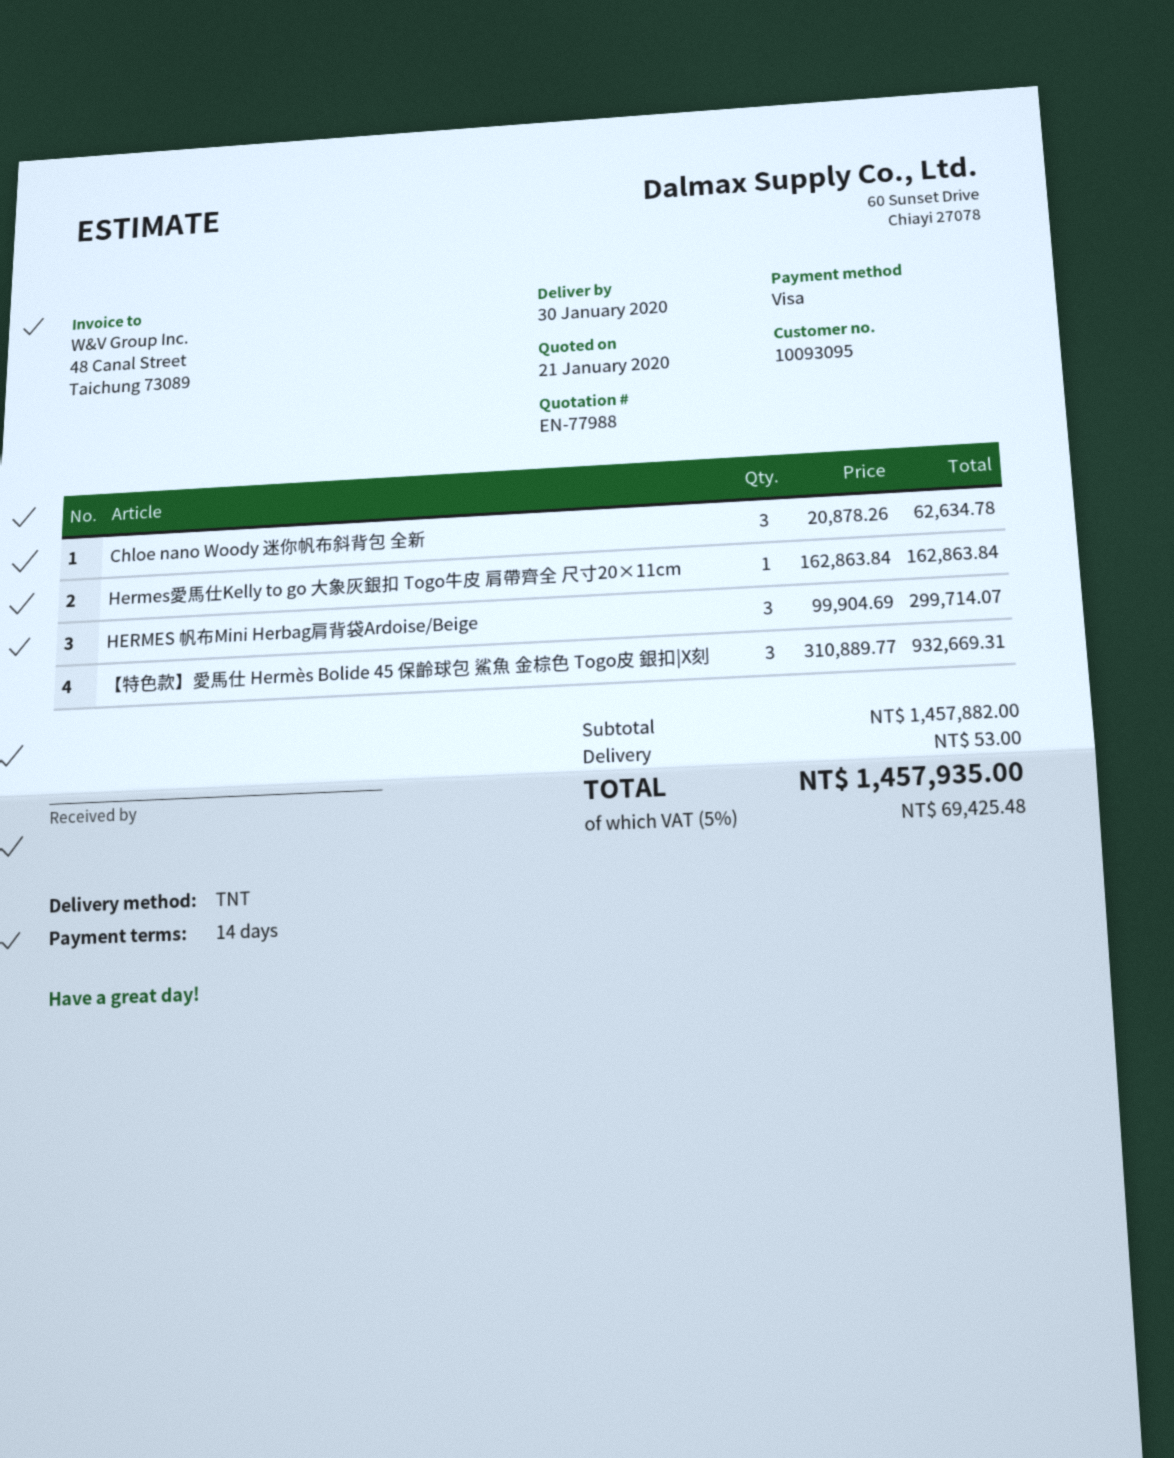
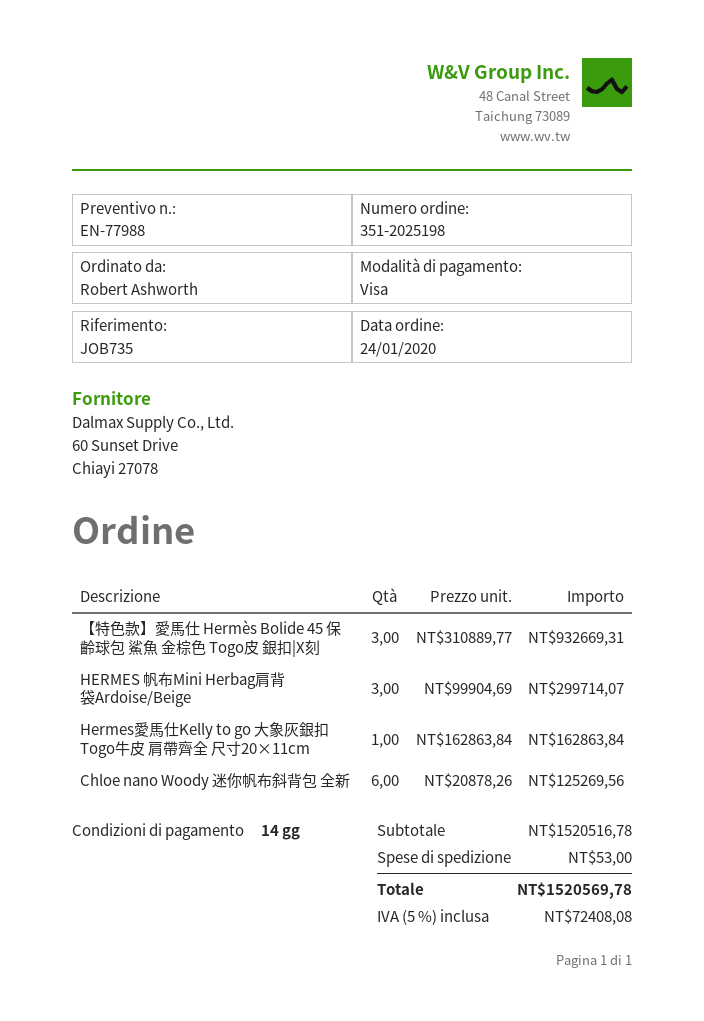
Chloe nano Woody 迷你帆布斜背包 全新: 3 x 20878.26 = 62634.78 -> 6 x 20878.26 = 125269.56
subtotal: 1457882.00 -> 1520516.78
tax: 5% = 69425.48 -> 5% = 72408.08
total: 1457935.00 -> 1520569.78

